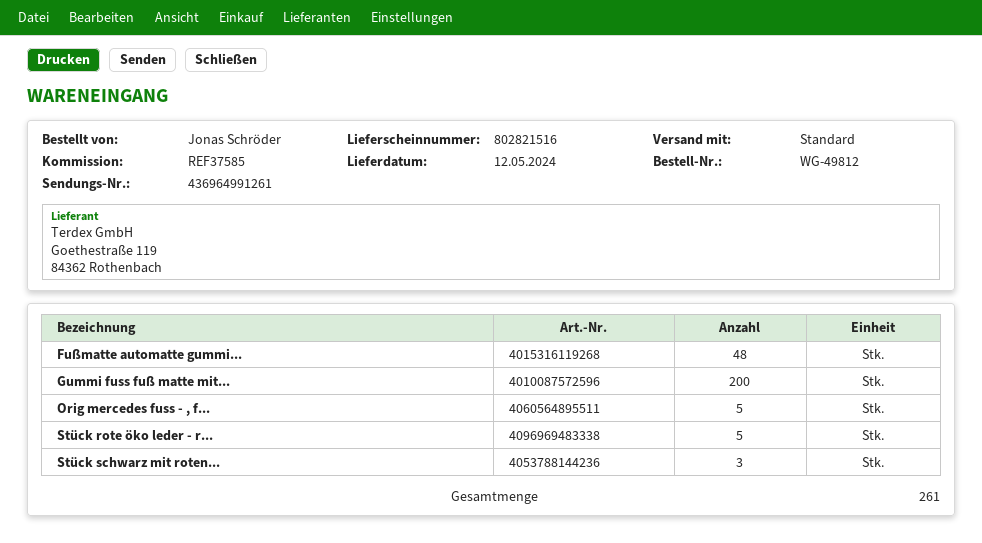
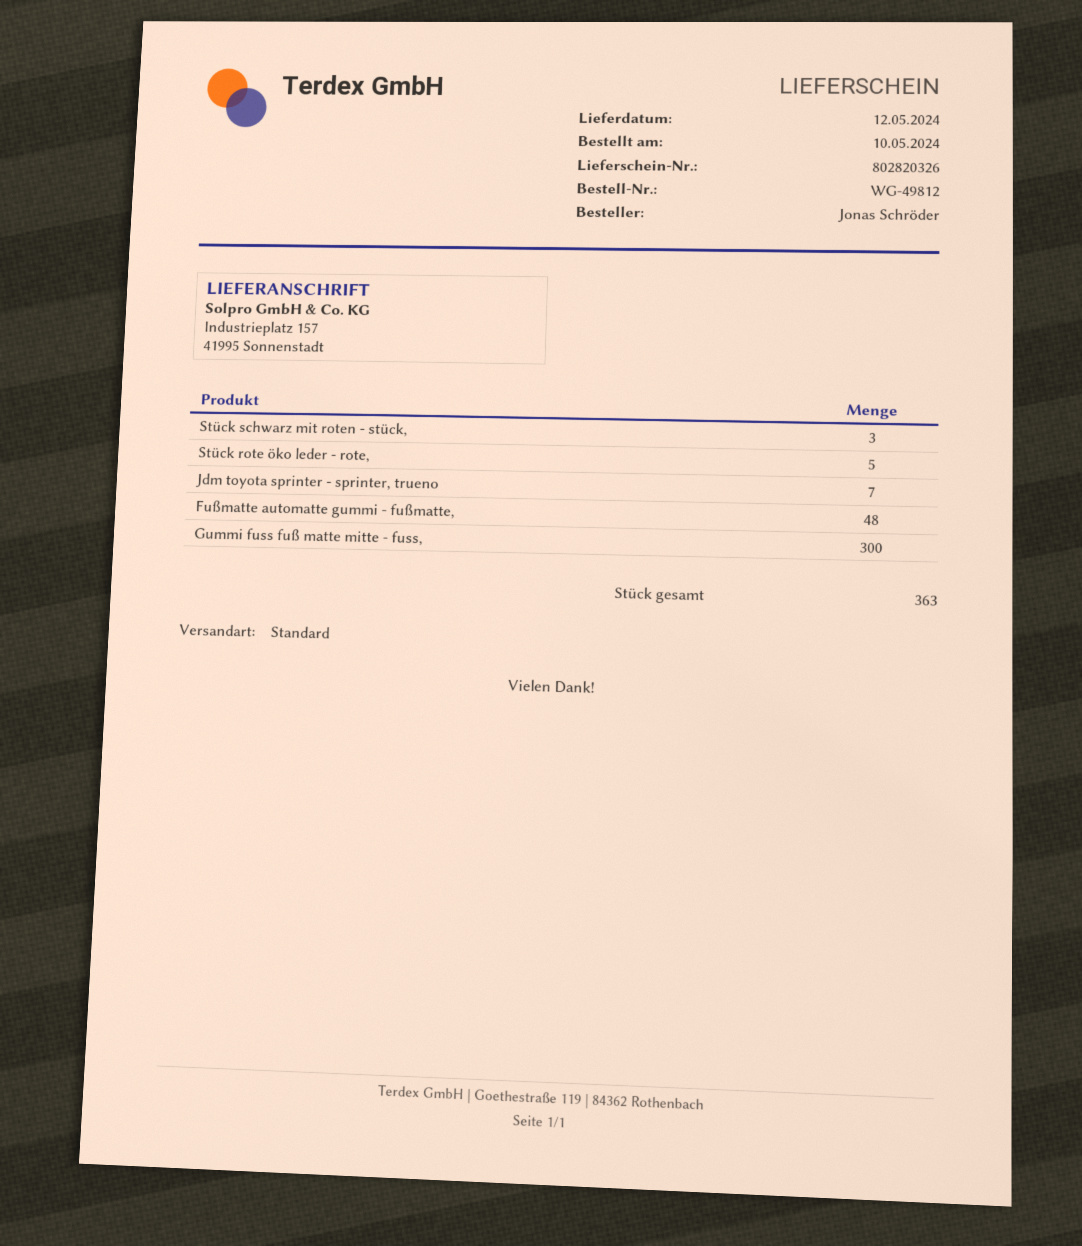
delivery note number: 802821516 -> 802820326
Gummi fuss fuß matte mit...: 200 -> 300
Orig mercedes fuss - , f...: 5 -> none
Jdm toyota sprinter - sprinter, trueno: none -> 7
total quantity: 261 -> 363

